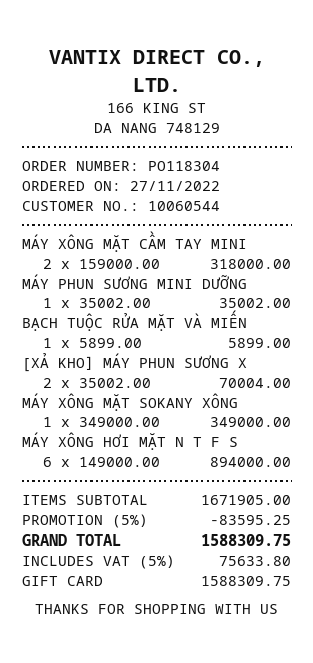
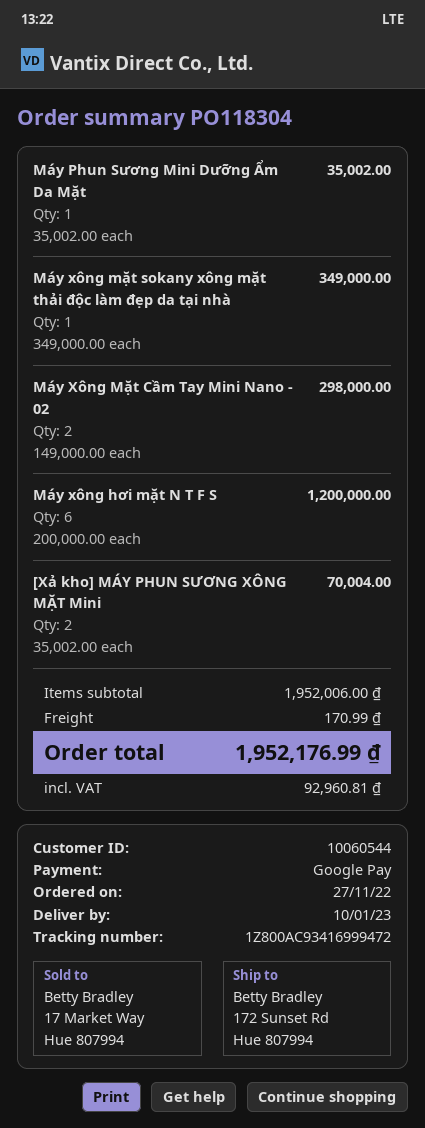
payment method: gift card -> Google Pay
MÁY XÔNG MẶT CẦM TAY MINI: 2 x 159000.00 = 318000.00 -> 2 x 149000.00 = 298000.00
BẠCH TUỘC RỬA MẶT VÀ MIẾN: 1 x 5899.00 = 5899.00 -> none
MÁY XÔNG HƠI MẶT N T F S: 6 x 149000.00 = 894000.00 -> 6 x 200000.00 = 1200000.00
subtotal: 1671905.00 -> 1952006.00
discount: 5% = 83595.25 -> none
shipping: none -> 170.99
tax: 75633.80 -> 92960.81
total: 1588309.75 -> 1952176.99

